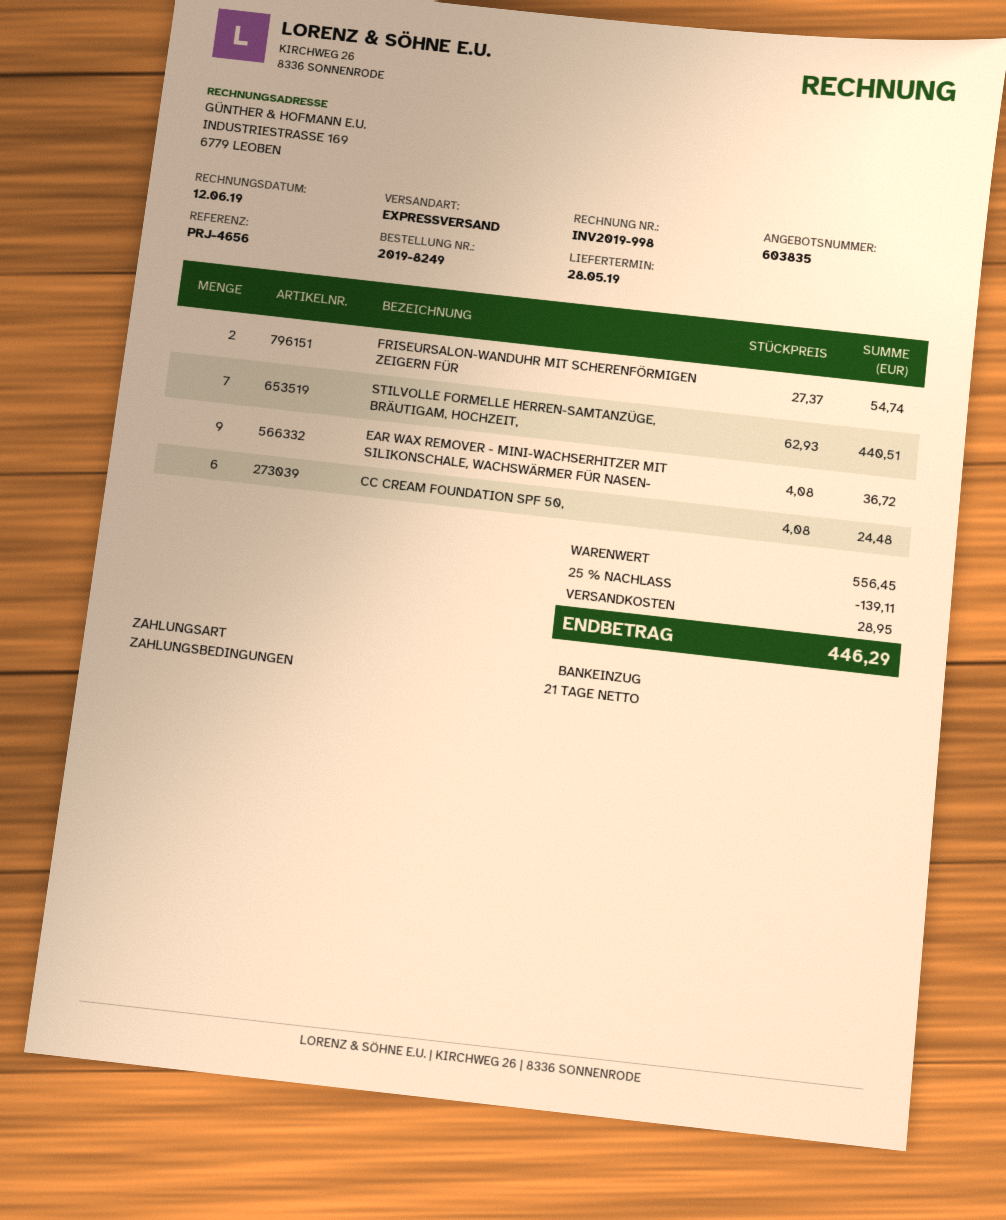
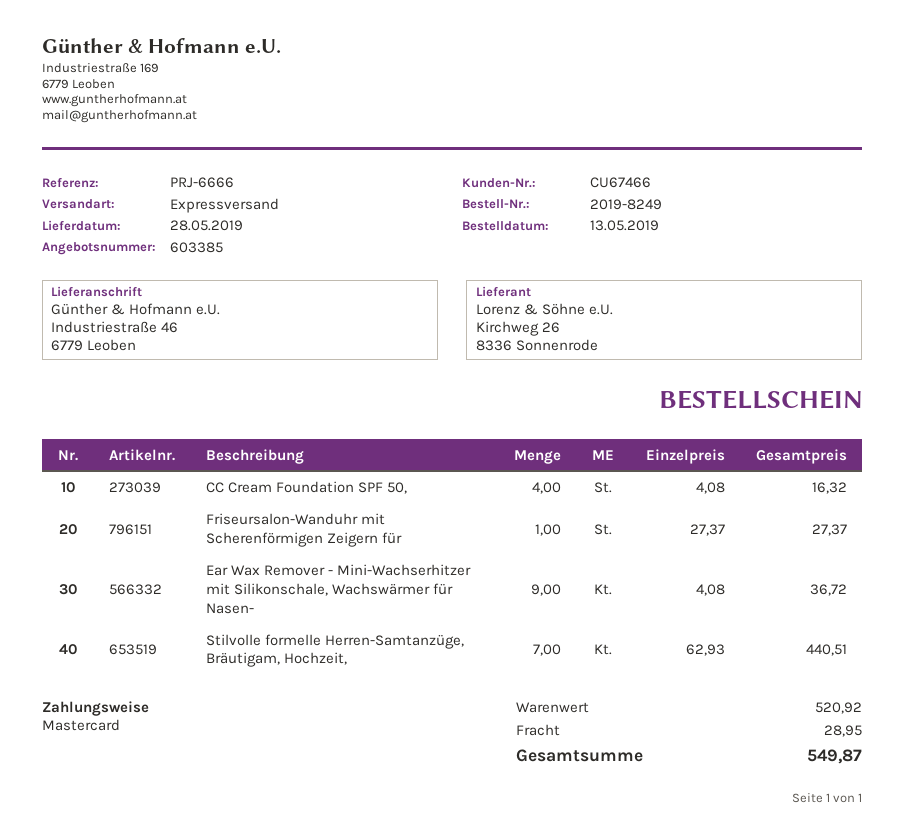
quote number: 603835 -> 603385
reference: PRJ-4656 -> PRJ-6666
payment method: direct debit -> Mastercard
FRISEURSALON-WANDUHR MIT SCHERENFÖRMIGEN ZEIGERN FÜR: 2 x 27.37 = 54.74 -> 1 x 27.37 = 27.37
CC CREAM FOUNDATION SPF 50,: 6 x 4.08 = 24.48 -> 4 x 4.08 = 16.32
subtotal: 556.45 -> 520.92
discount: 25% = 139.11 -> none
total: 446.29 -> 549.87

